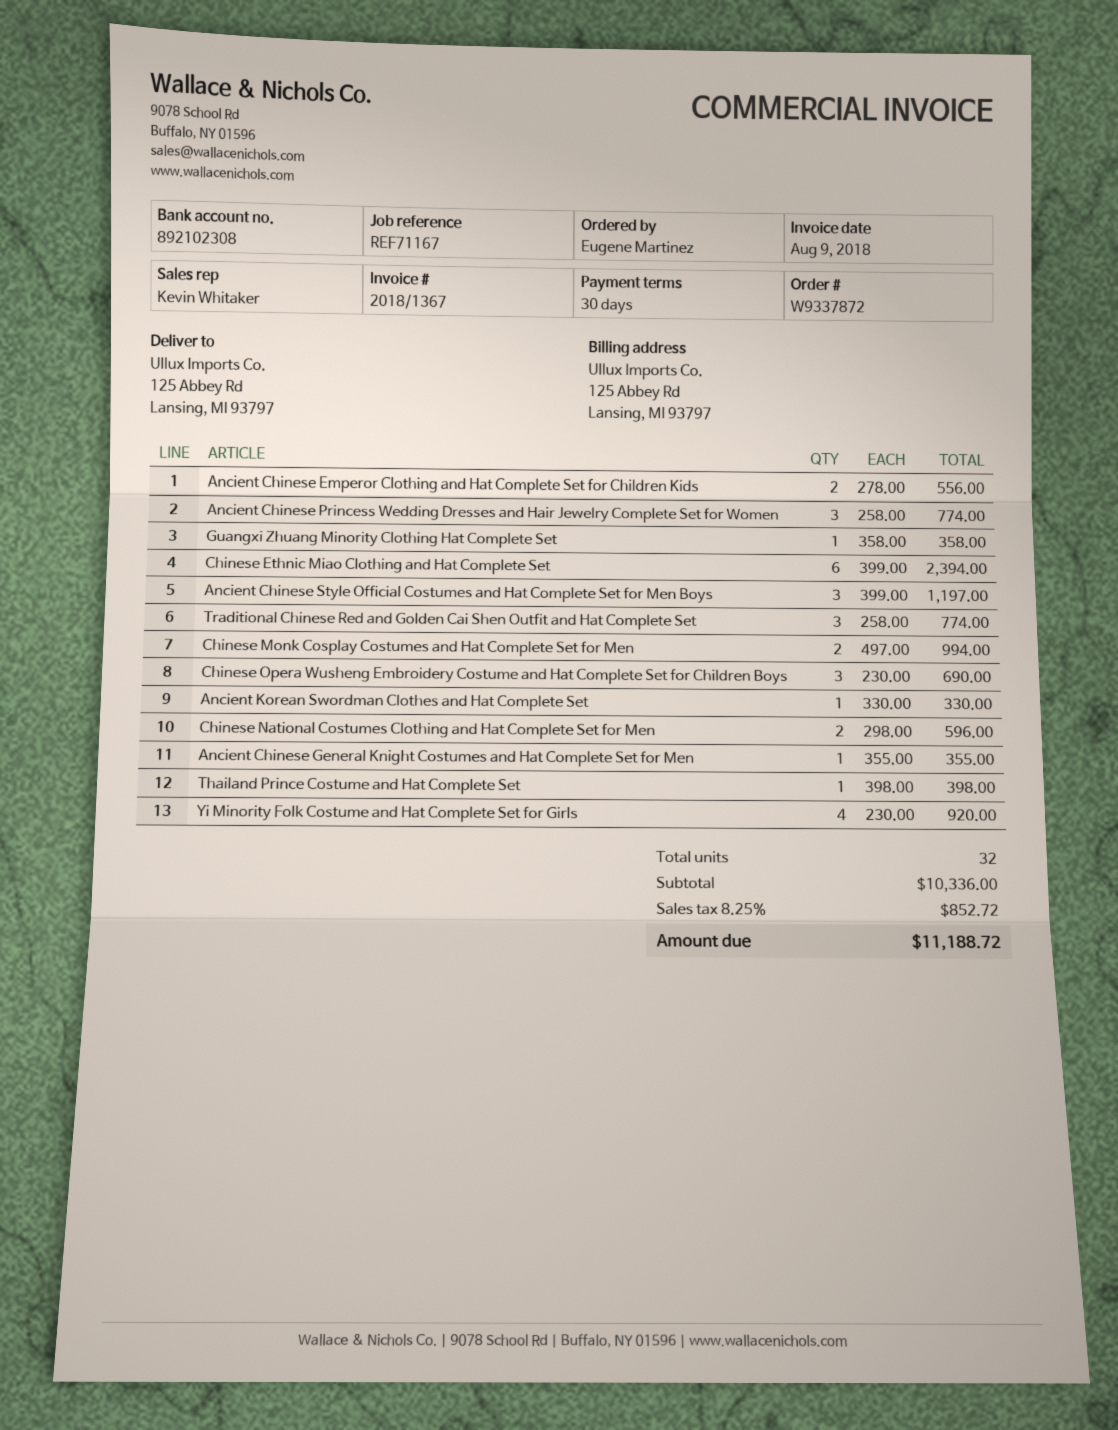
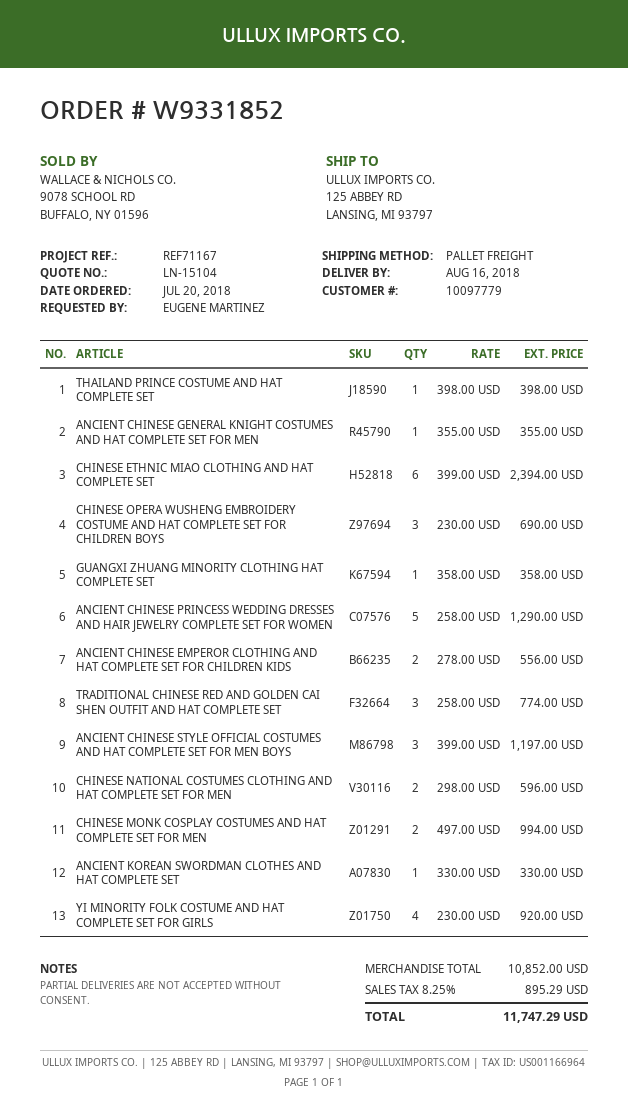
order number: W9337872 -> W9331852
Ancient Chinese Princess Wedding Dresses and Hair Jewelry Complete Set for Women: 3 x 258.00 = 774.00 -> 5 x 258.00 = 1290.00
subtotal: 10336.00 -> 10852.00
tax: 8.25% = 852.72 -> 8.25% = 895.29
total: 11188.72 -> 11747.29

